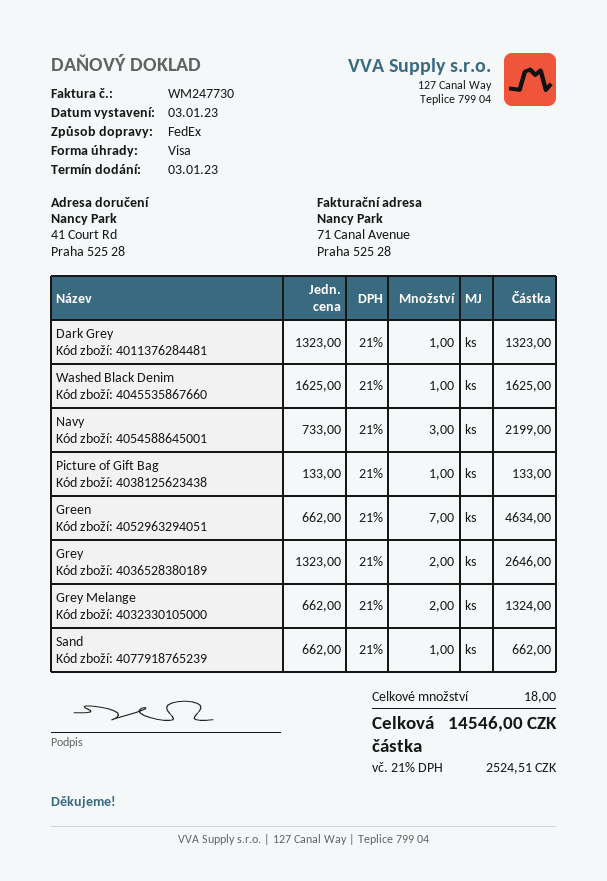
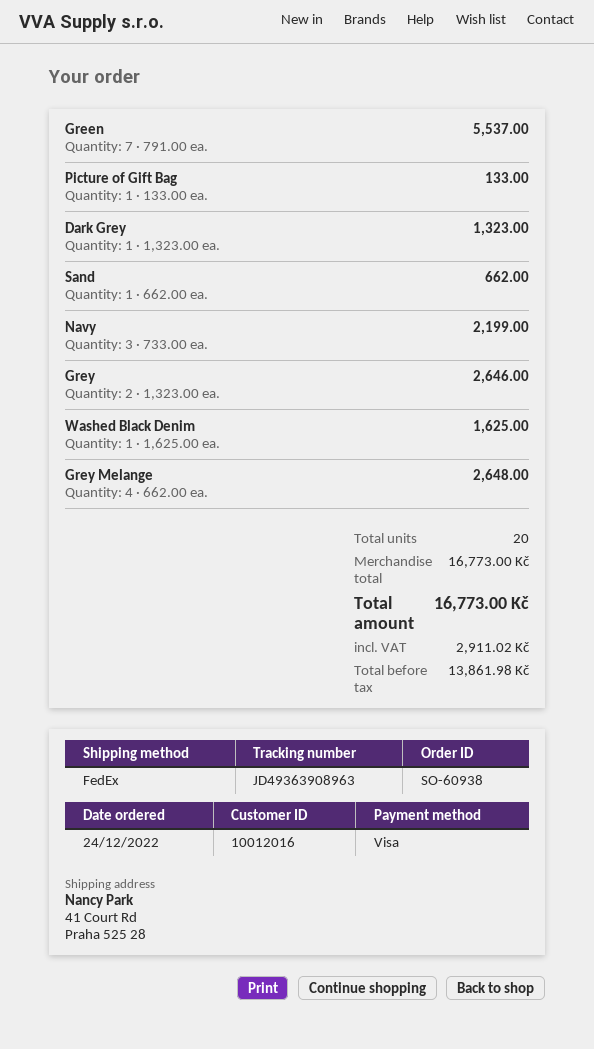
Green: 7 x 662.00 = 4634.00 -> 7 x 791.00 = 5537.00
Grey Melange: 2 x 662.00 = 1324.00 -> 4 x 662.00 = 2648.00
total quantity: 18 -> 20
tax: 2524.51 -> 2911.02
total: 14546.00 -> 16773.00

